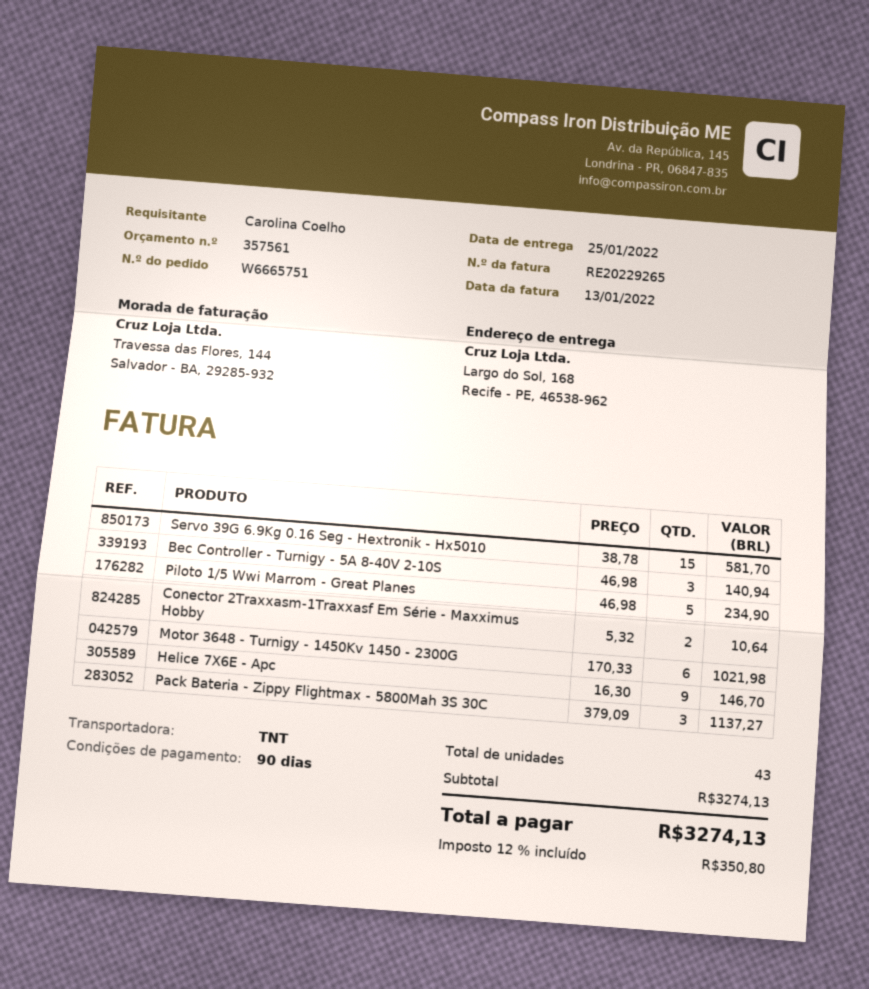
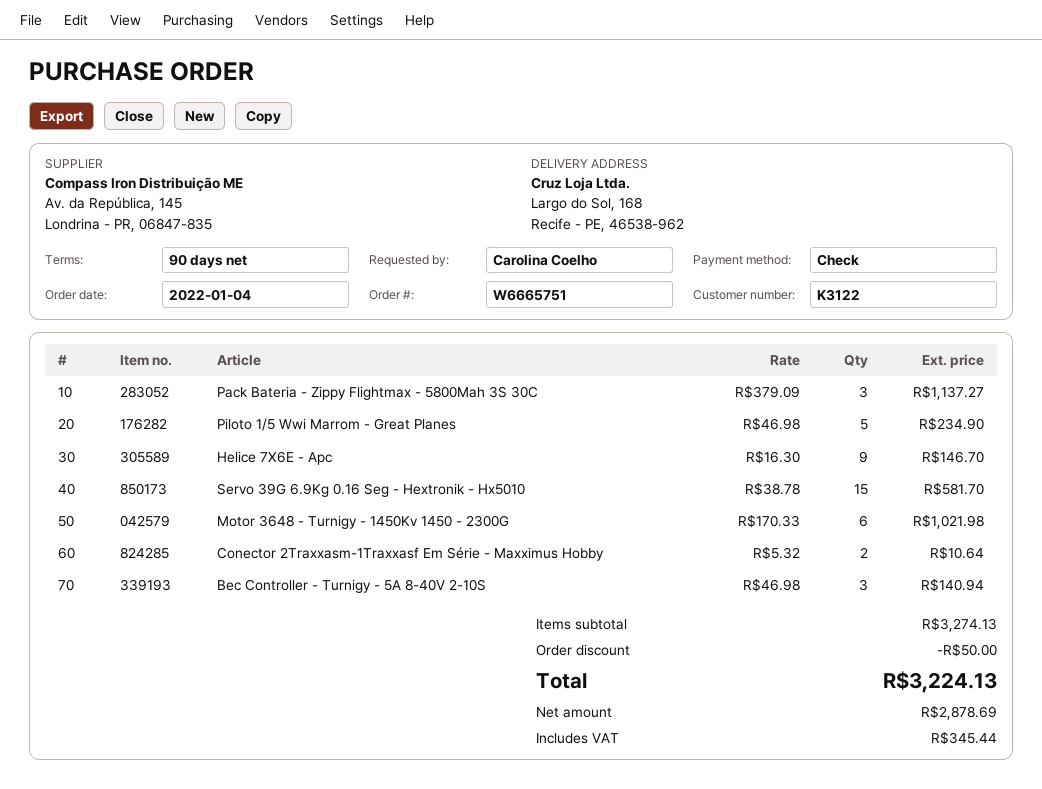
discount: none -> 50.00
tax: 350.80 -> 345.44
total: 3274.13 -> 3224.13

